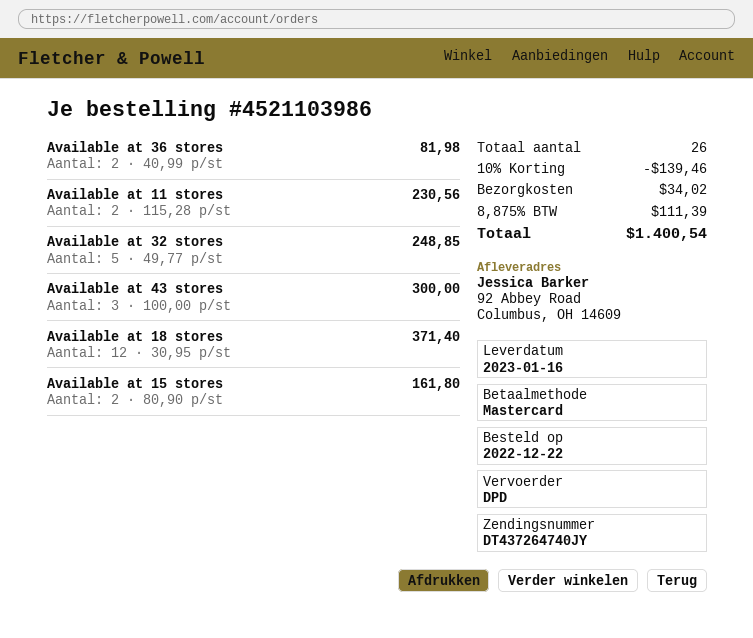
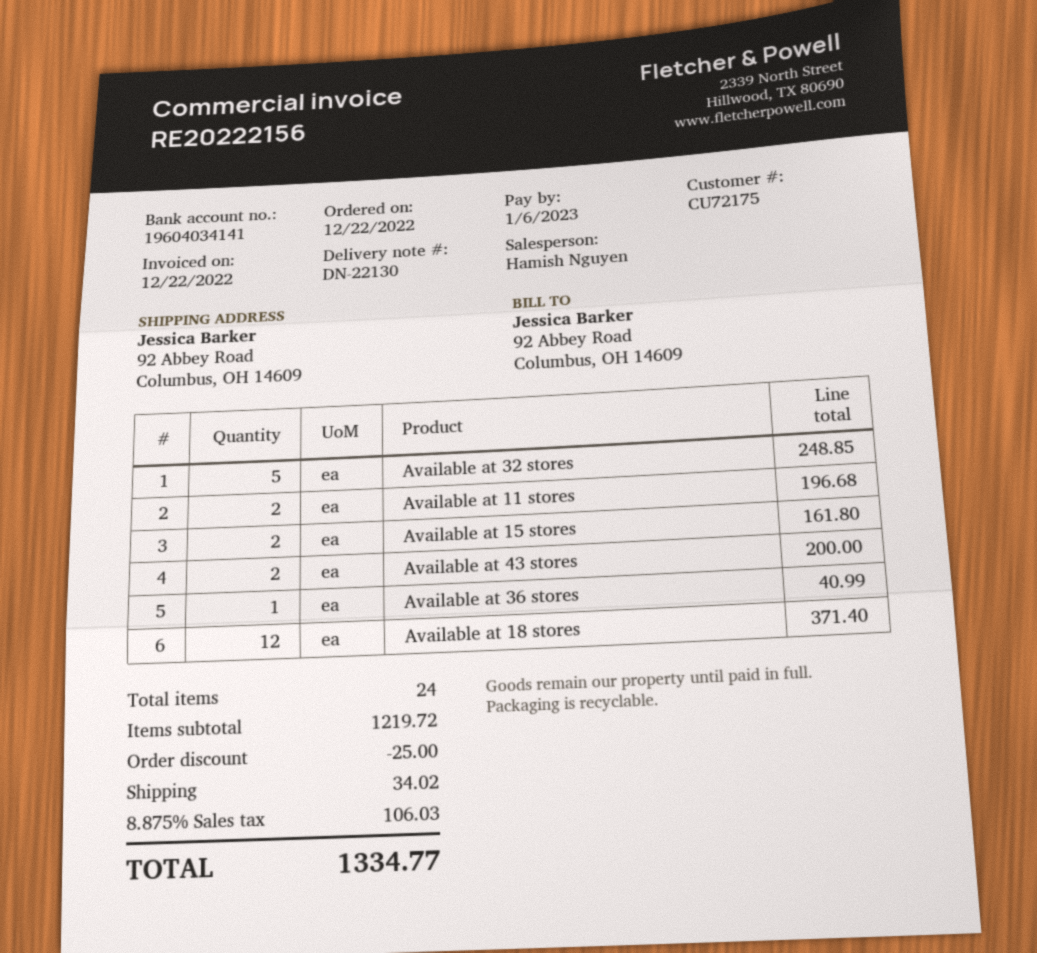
Available at 36 stores: 2 for 81.98 -> 1 for 40.99
Available at 11 stores: 2 for 230.56 -> 2 for 196.68
Available at 43 stores: 3 for 300.00 -> 2 for 200.00
total quantity: 26 -> 24
discount: 139.46 -> 25.00
tax: 8.875% = 111.39 -> 8.875% = 106.03
total: 1400.54 -> 1334.77

